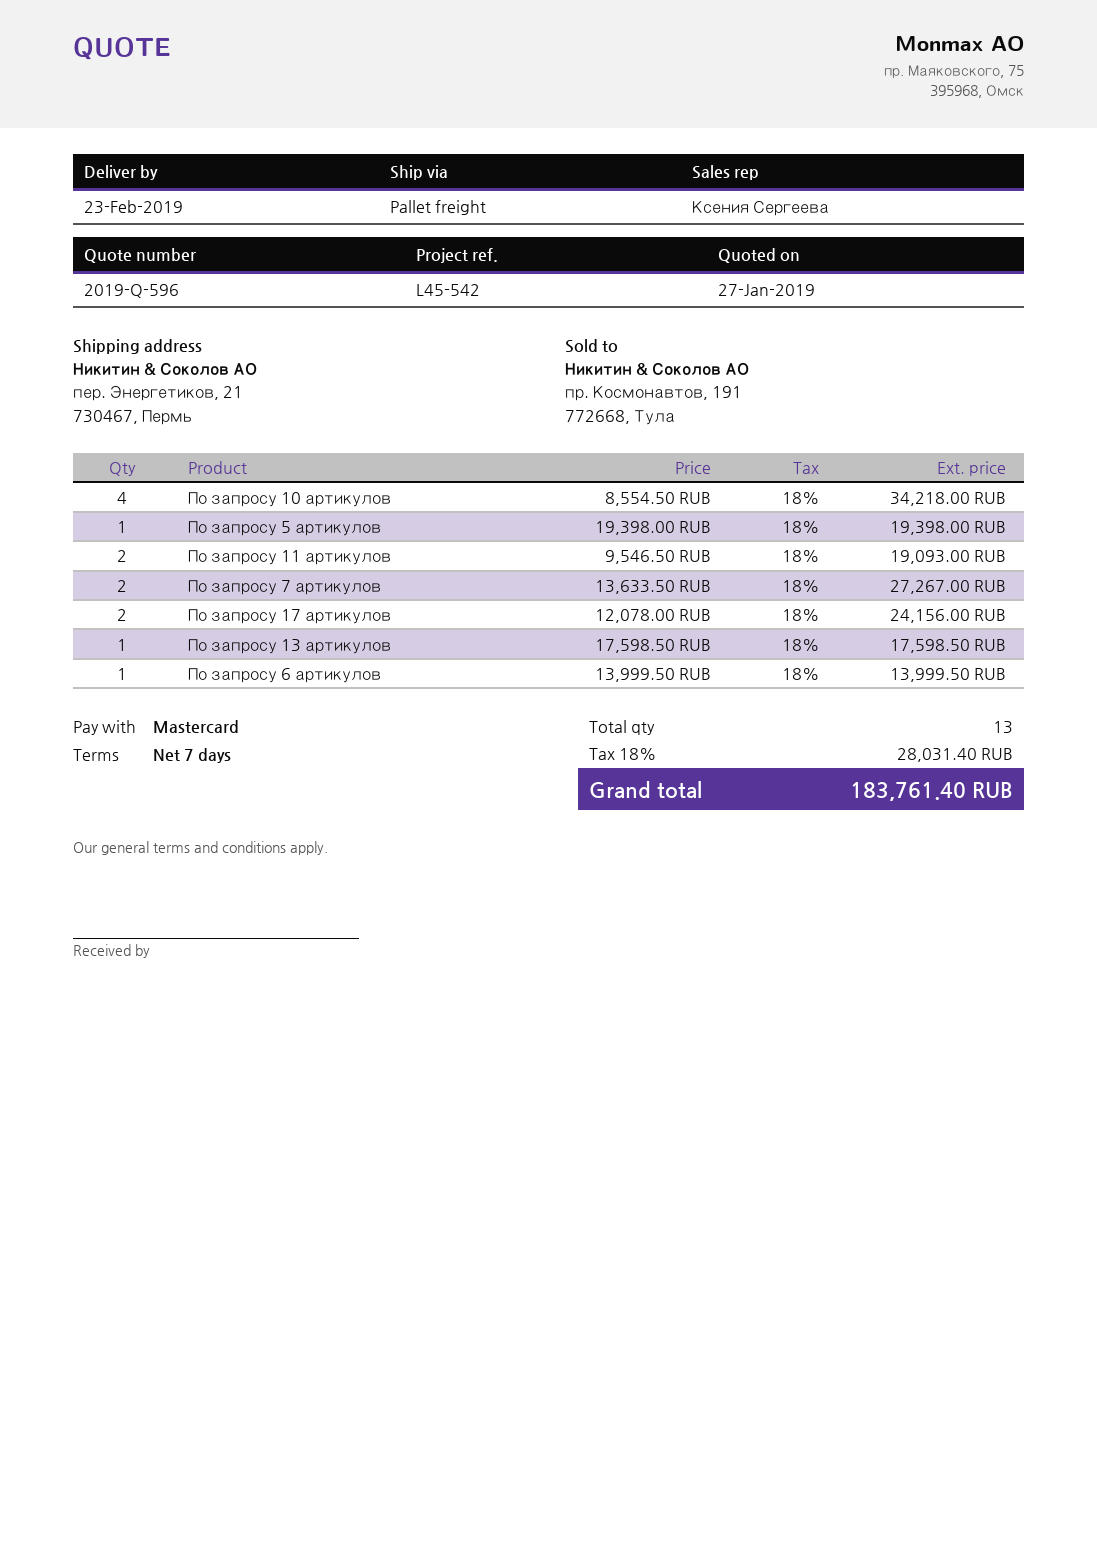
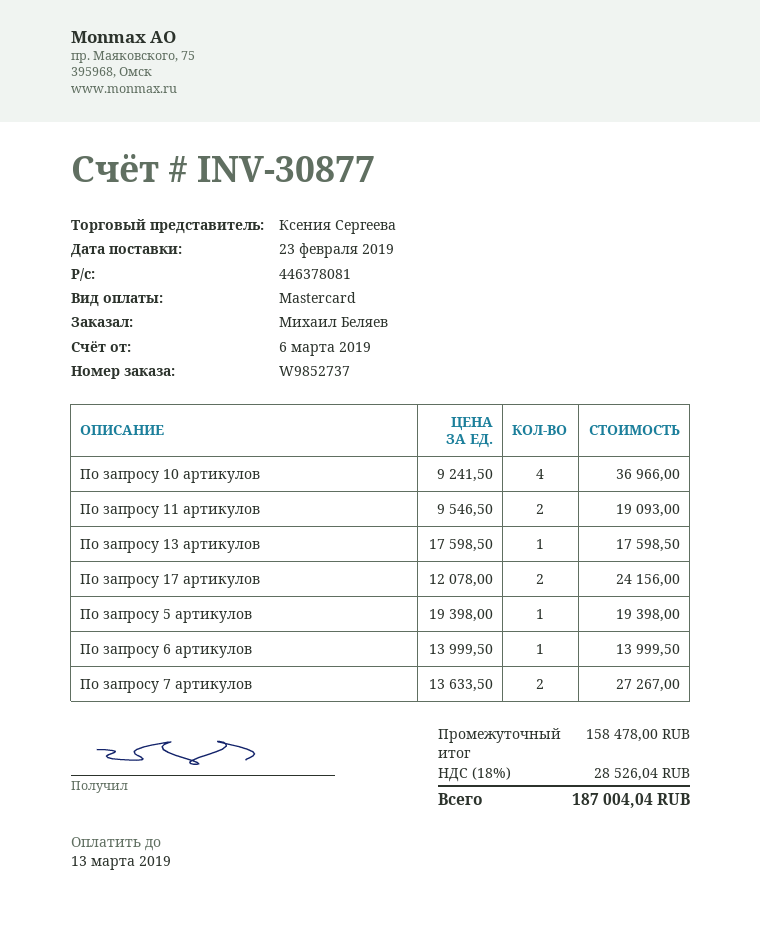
По запросу 10 артикулов: 4 x 8554.50 = 34218.00 -> 4 x 9241.50 = 36966.00
tax: 18% = 28031.40 -> 18% = 28526.04
total: 183761.40 -> 187004.04

